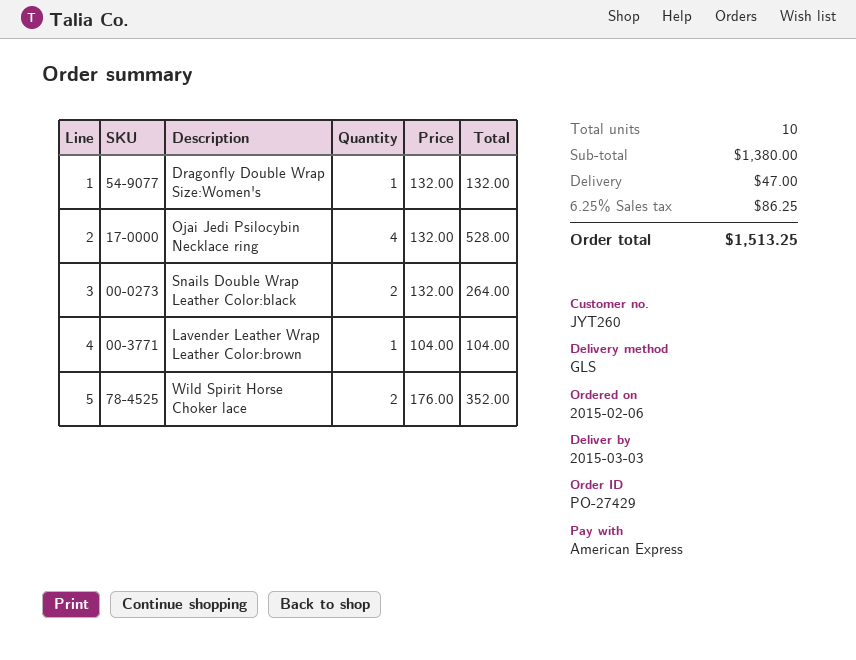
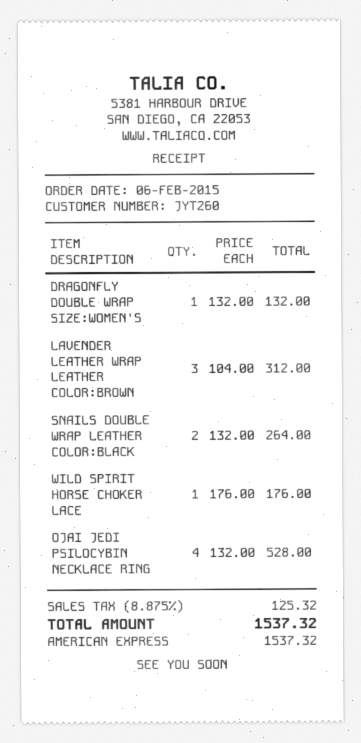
Lavender Leather Wrap Leather Color:brown: 1 x 104.00 = 104.00 -> 3 x 104.00 = 312.00
Wild Spirit Horse Choker lace: 2 x 176.00 = 352.00 -> 1 x 176.00 = 176.00
shipping: 47.00 -> none
tax: 6.25% = 86.25 -> 8.875% = 125.32
total: 1513.25 -> 1537.32

